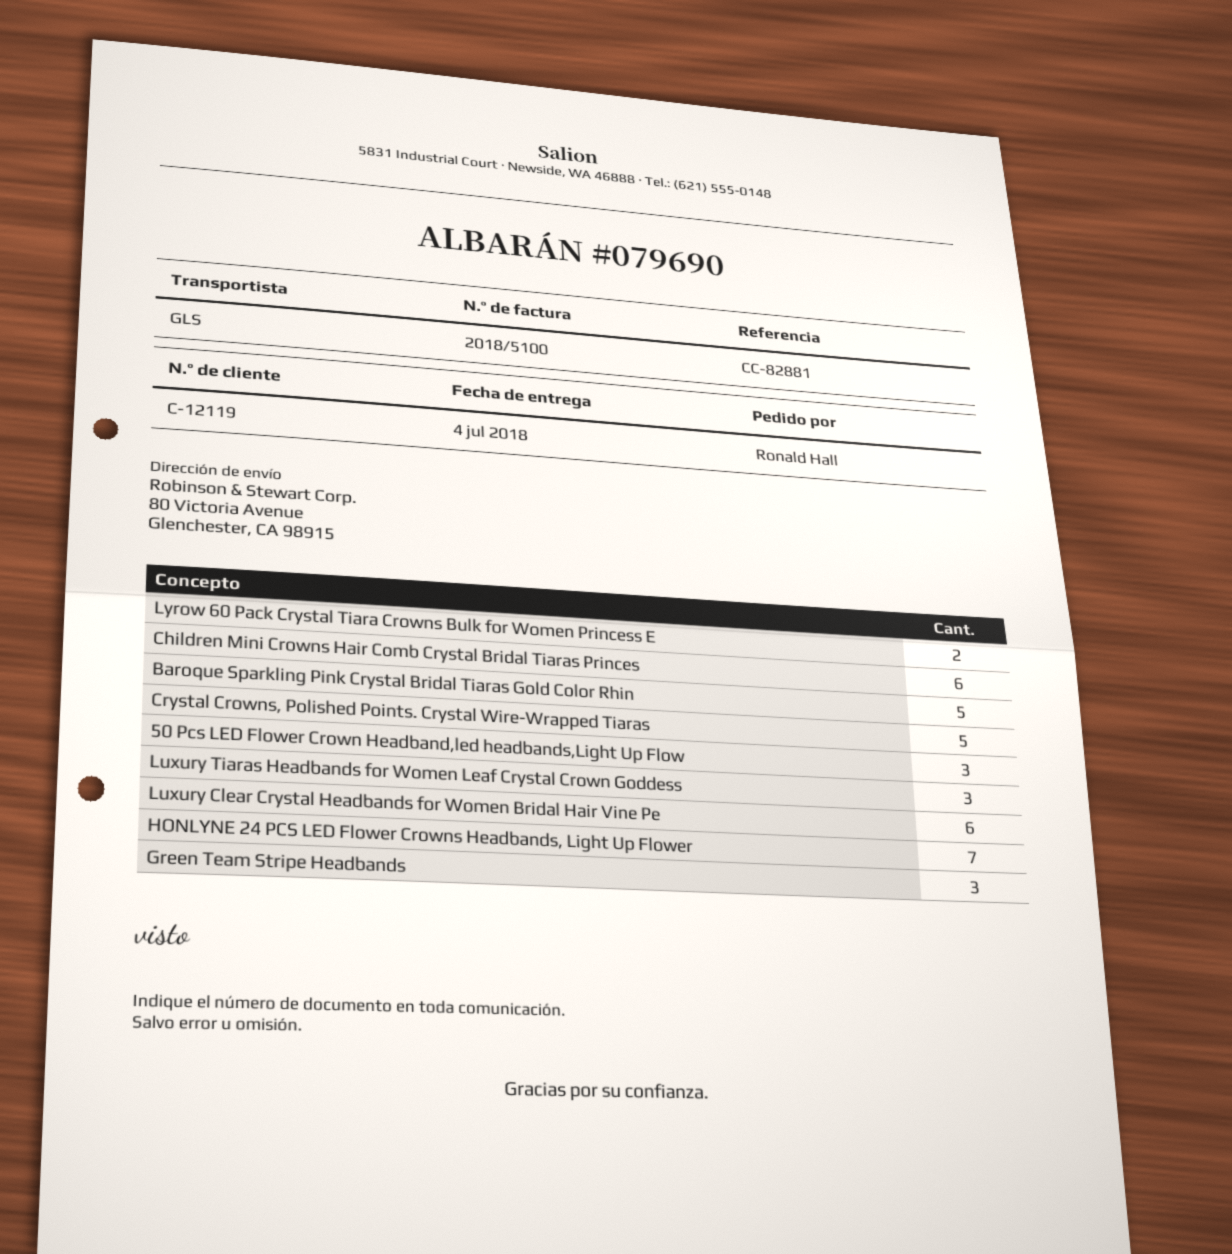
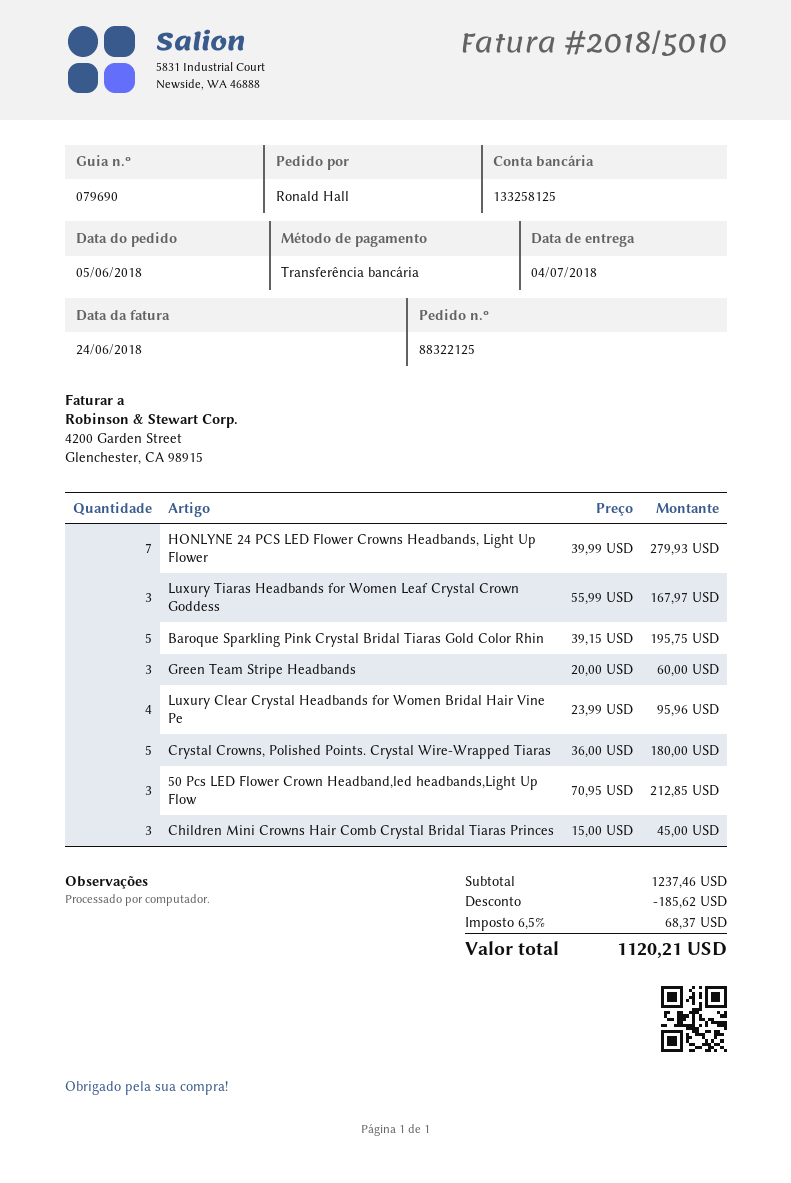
invoice number: 2018/5100 -> 2018/5010
Lyrow 60 Pack Crystal Tiara Crowns Bulk for Women Princess E: 2 -> none
Children Mini Crowns Hair Comb Crystal Bridal Tiaras Princes: 6 -> 3
Luxury Clear Crystal Headbands for Women Bridal Hair Vine Pe: 6 -> 4

